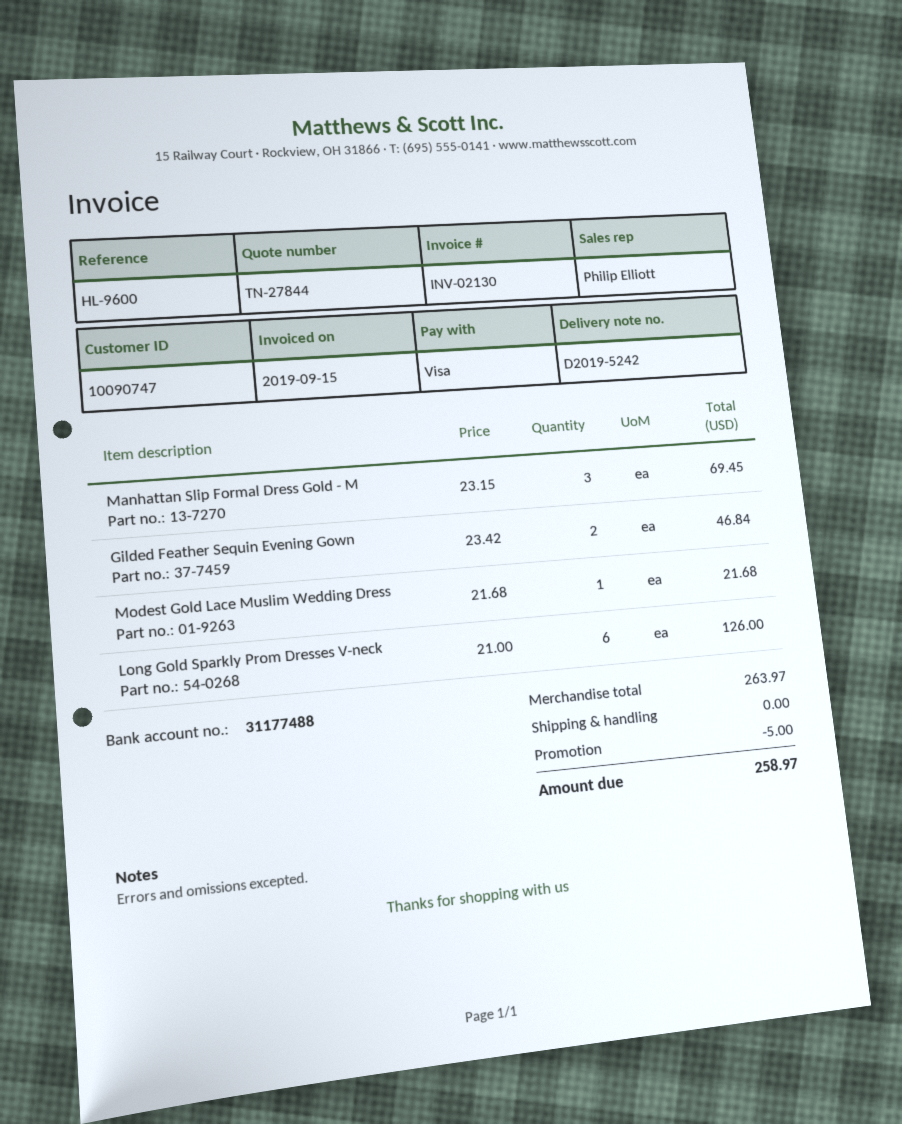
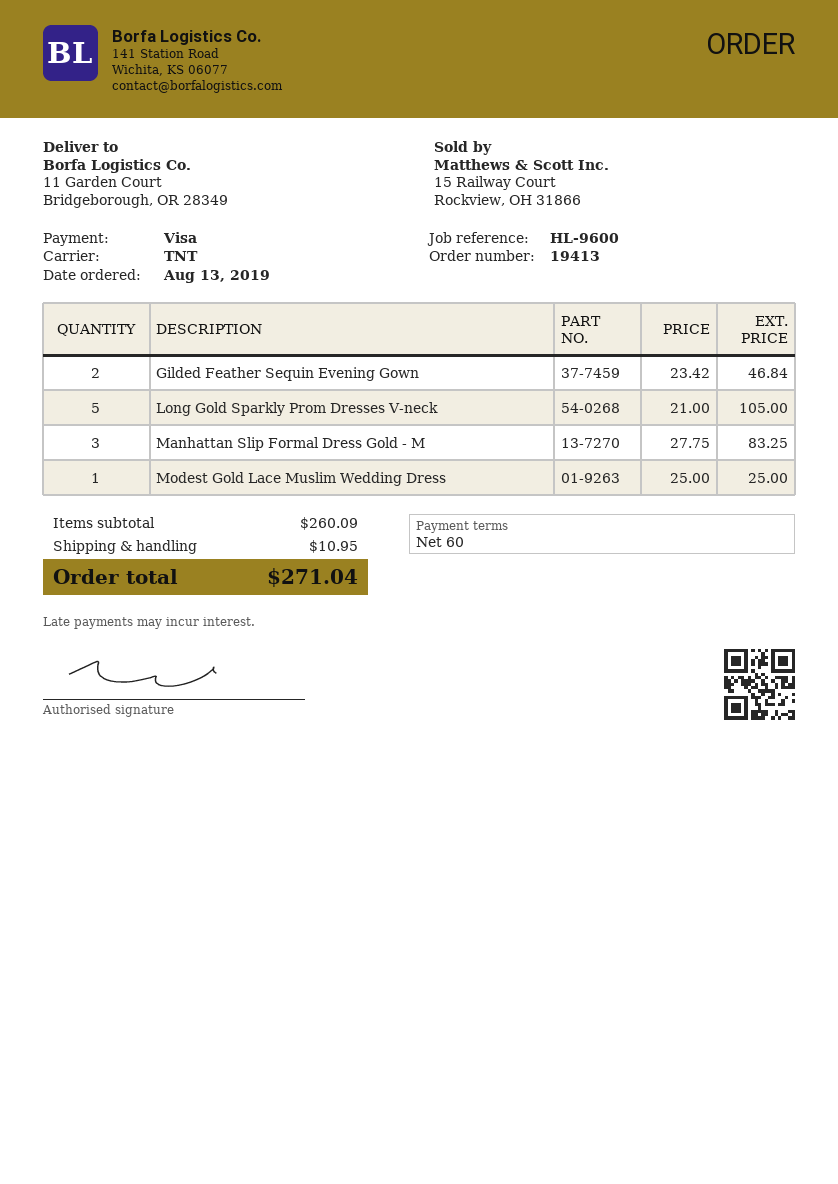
Manhattan Slip Formal Dress Gold - M: 3 x 23.15 = 69.45 -> 3 x 27.75 = 83.25
Modest Gold Lace Muslim Wedding Dress: 1 x 21.68 = 21.68 -> 1 x 25.00 = 25.00
Long Gold Sparkly Prom Dresses V-neck: 6 x 21.00 = 126.00 -> 5 x 21.00 = 105.00
subtotal: 263.97 -> 260.09
discount: 5.00 -> none
shipping: 0.00 -> 10.95
total: 258.97 -> 271.04

